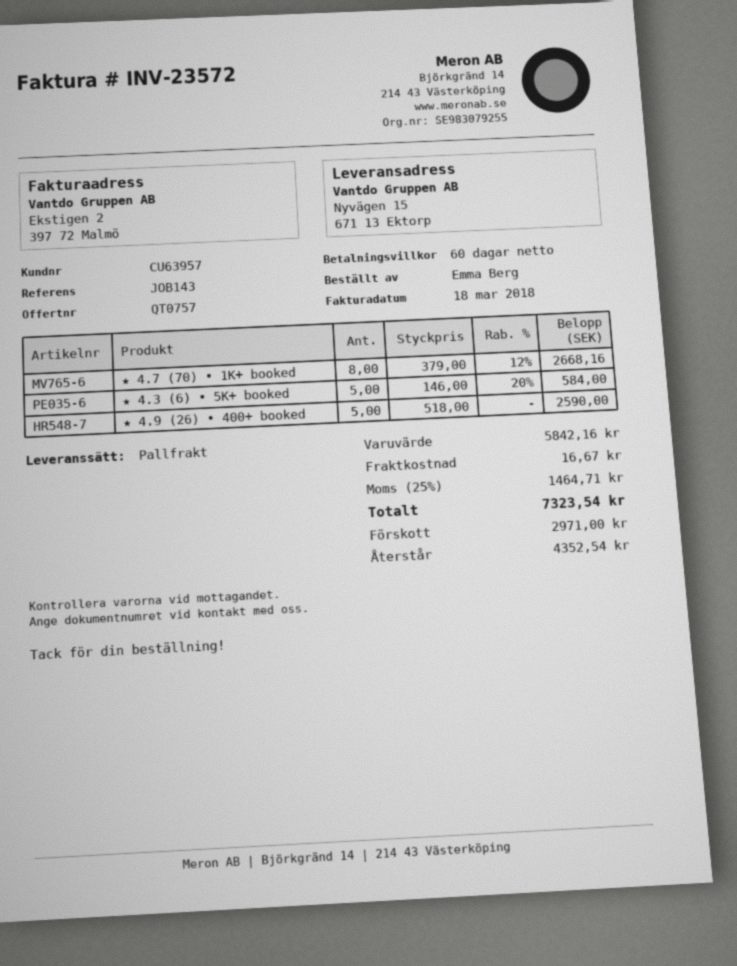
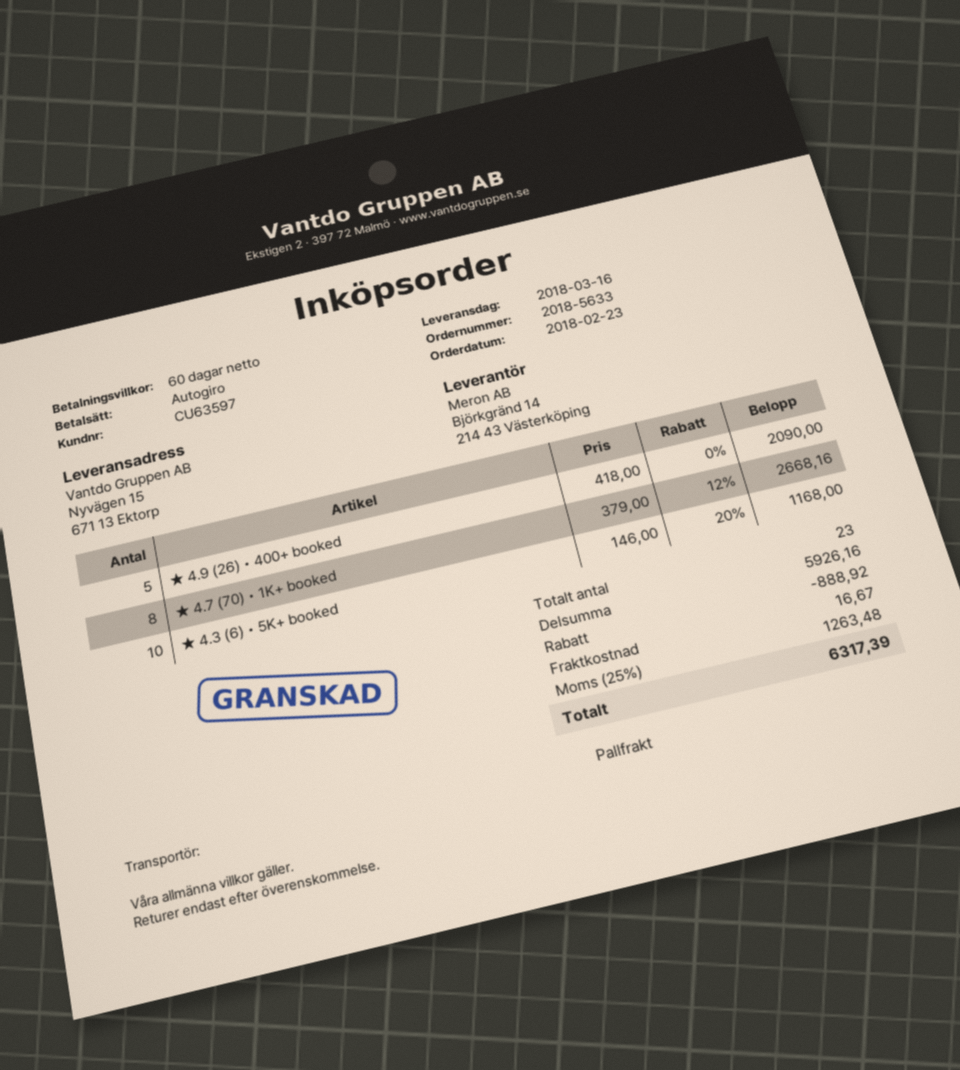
customer number: CU63957 -> CU63597
★ 4.3 (6) • 5K+ booked: 5 x 146.00 - 20% = 584.00 -> 10 x 146.00 - 20% = 1168.00
★ 4.9 (26) • 400+ booked: 5 x 518.00 = 2590.00 -> 5 x 418.00 = 2090.00
subtotal: 5842.16 -> 5926.16
discount: none -> 888.92
tax: 25% = 1464.71 -> 25% = 1263.48
total: 7323.54 -> 6317.39

